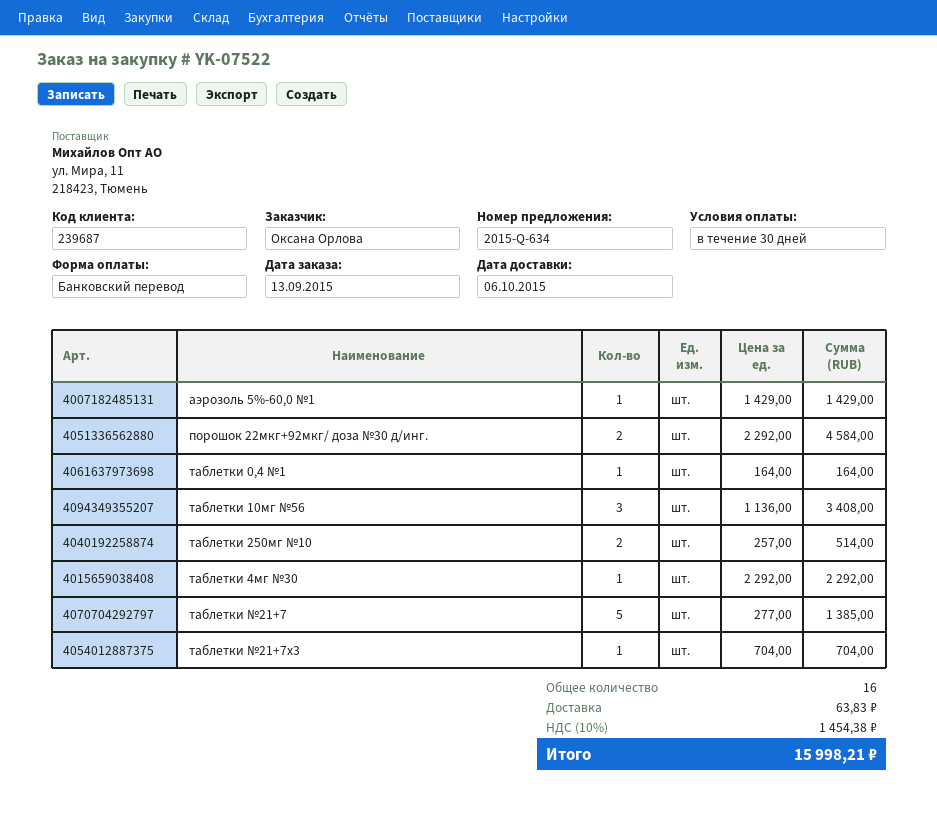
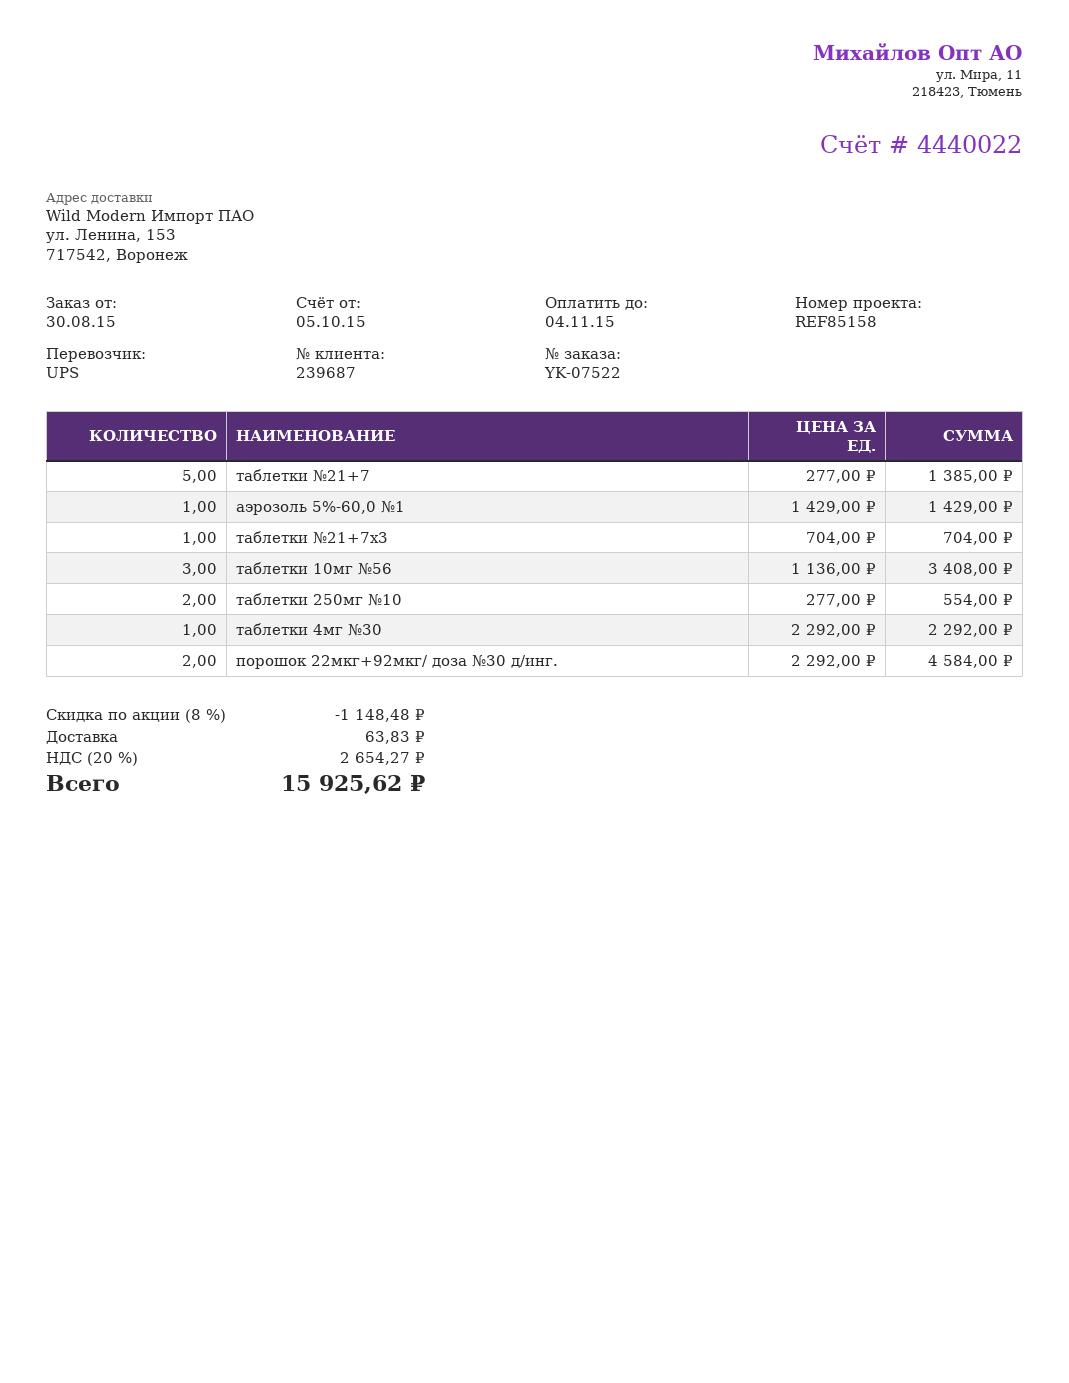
order date: 2015-09-13 -> 2015-08-30
таблетки 0,4 №1: 1 x 164.00 = 164.00 -> none
таблетки 250мг №10: 2 x 257.00 = 514.00 -> 2 x 277.00 = 554.00
discount: none -> 8% = 1148.48
tax: 10% = 1454.38 -> 20% = 2654.27
total: 15998.21 -> 15925.62

